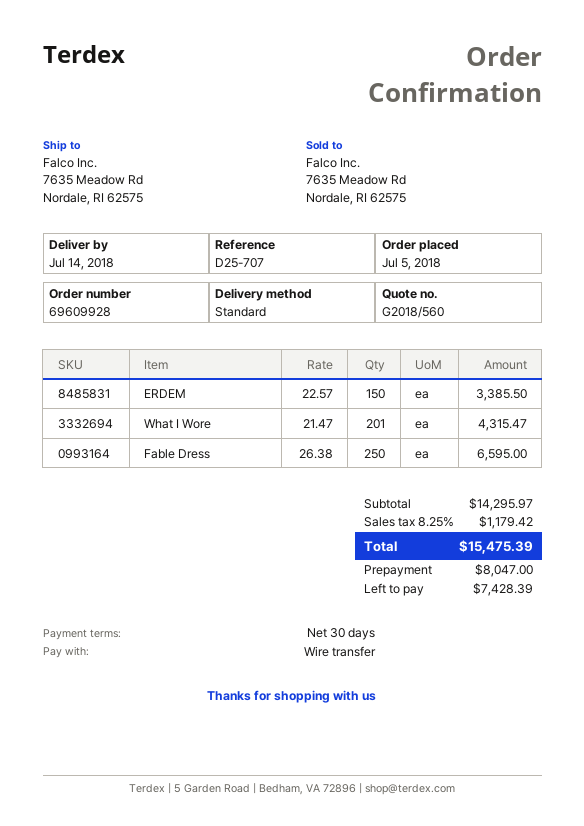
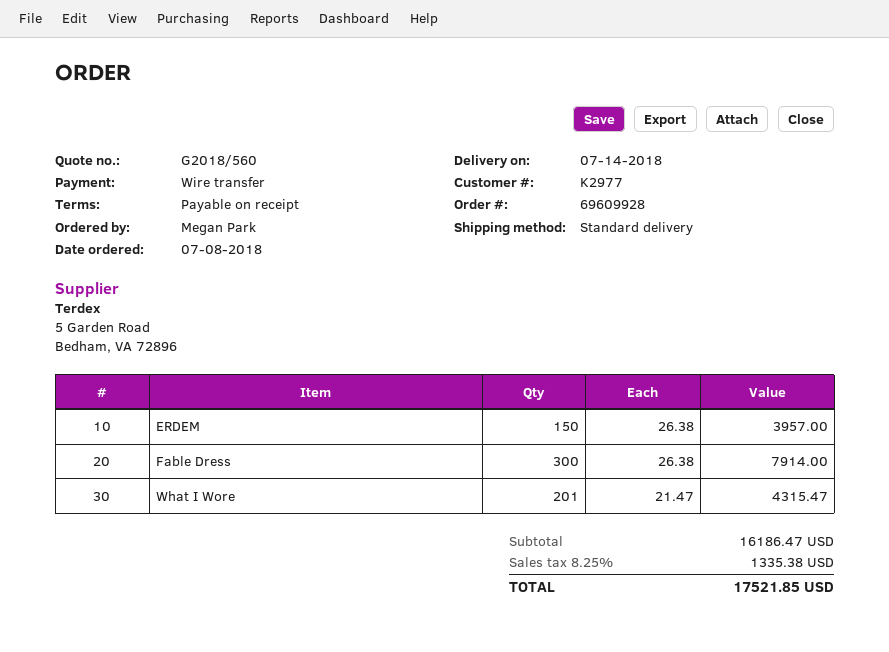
order date: 2018-07-05 -> 2018-07-08
payment terms: 30 days -> on receipt
ERDEM: 150 x 22.57 = 3385.50 -> 150 x 26.38 = 3957.00
Fable Dress: 250 x 26.38 = 6595.00 -> 300 x 26.38 = 7914.00
subtotal: 14295.97 -> 16186.47
tax: 8.25% = 1179.42 -> 8.25% = 1335.38
total: 15475.39 -> 17521.85

